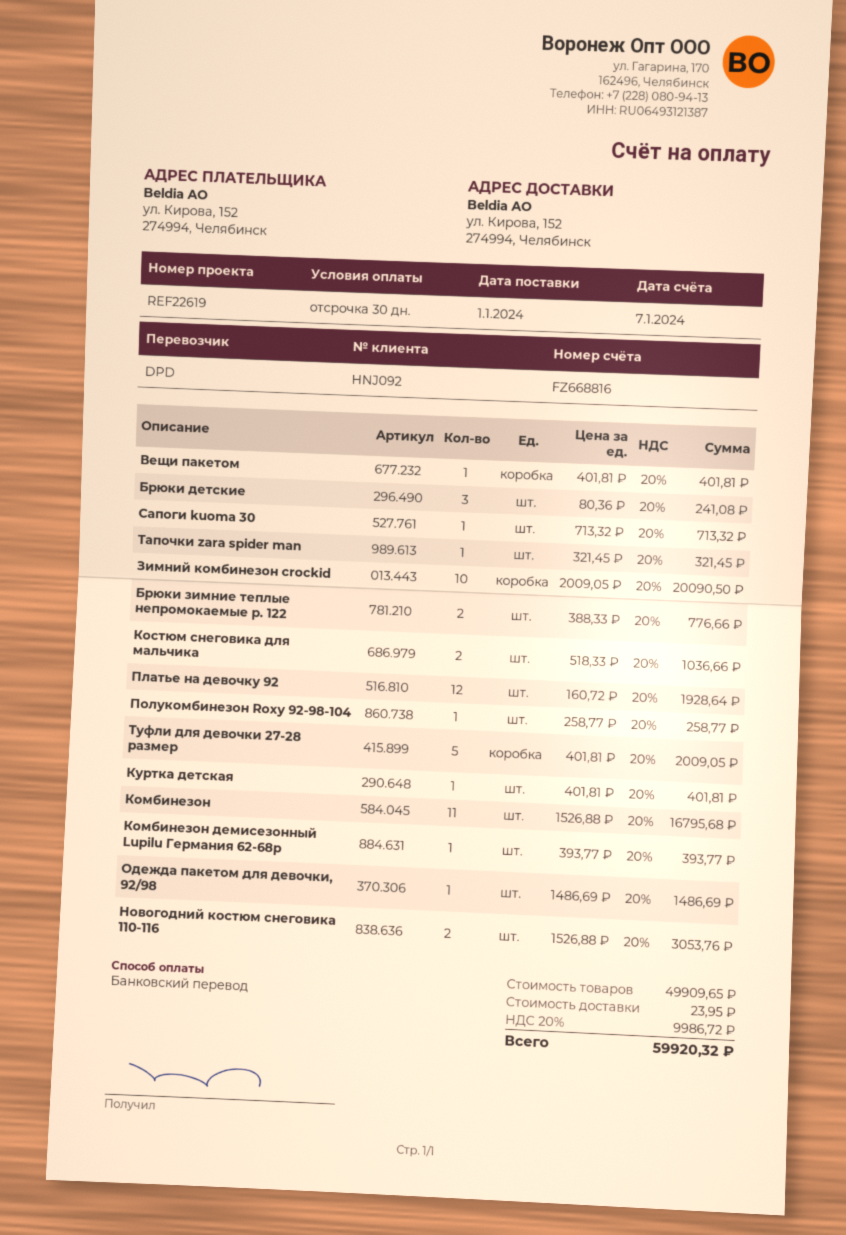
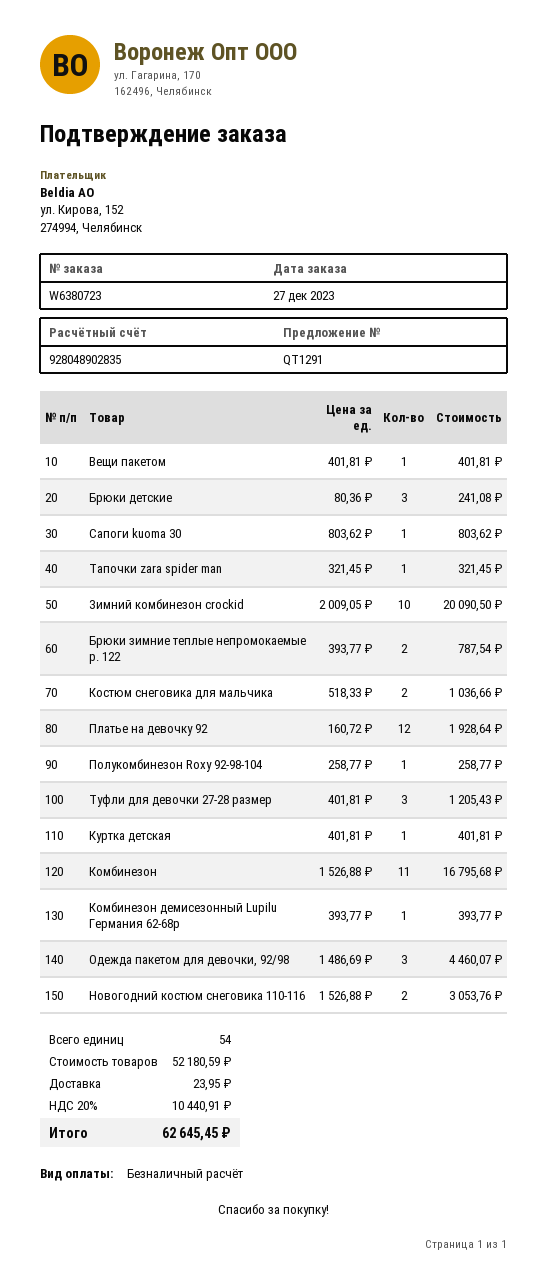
Сапоги kuoma 30: 1 x 713.32 = 713.32 -> 1 x 803.62 = 803.62
Брюки зимние теплые непромокаемые р. 122: 2 x 388.33 = 776.66 -> 2 x 393.77 = 787.54
Туфли для девочки 27-28 размер: 5 x 401.81 = 2009.05 -> 3 x 401.81 = 1205.43
Одежда пакетом для девочки, 92/98: 1 x 1486.69 = 1486.69 -> 3 x 1486.69 = 4460.07
subtotal: 49909.65 -> 52180.59
tax: 20% = 9986.72 -> 20% = 10440.91
total: 59920.32 -> 62645.45

